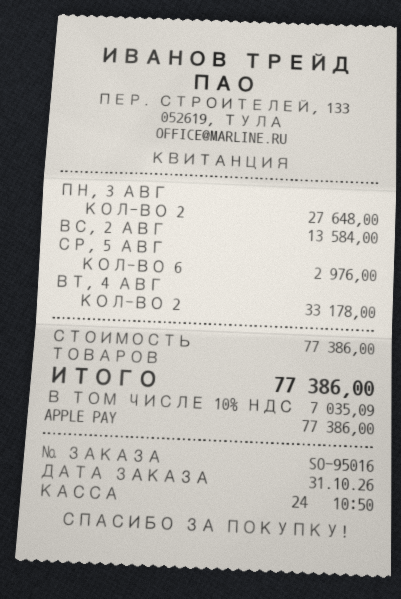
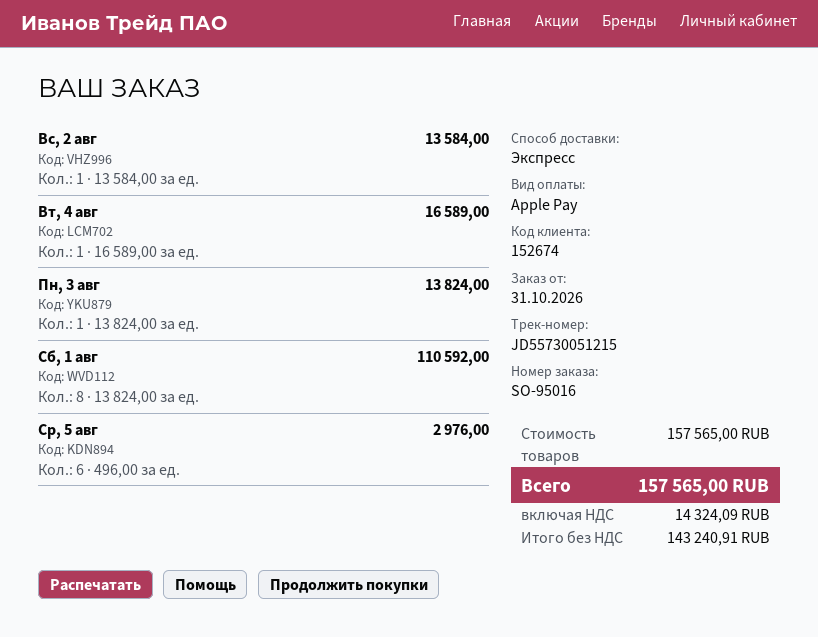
ПН, 3 АВГ: 2 for 27648.00 -> 1 for 13824.00
ВТ, 4 АВГ: 2 for 33178.00 -> 1 for 16589.00
Сб, 1 авг: none -> 8 for 110592.00
subtotal: 77386.00 -> 157565.00
tax: 7035.09 -> 14324.09
total: 77386.00 -> 157565.00

